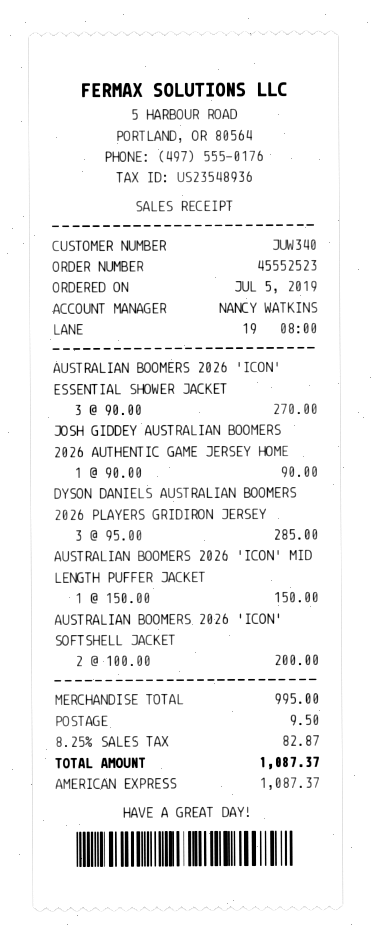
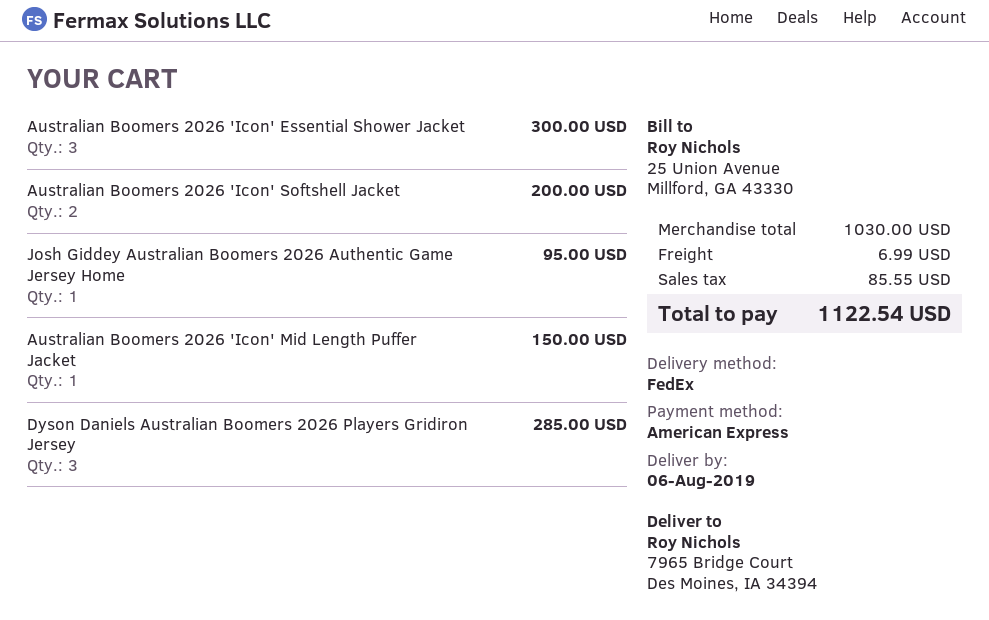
AUSTRALIAN BOOMERS 2026 'ICON' ESSENTIAL SHOWER JACKET: 3 for 270.00 -> 3 for 300.00
JOSH GIDDEY AUSTRALIAN BOOMERS 2026 AUTHENTIC GAME JERSEY HOME: 1 for 90.00 -> 1 for 95.00
subtotal: 995.00 -> 1030.00
shipping: 9.50 -> 6.99
tax: 82.87 -> 85.55
total: 1087.37 -> 1122.54

